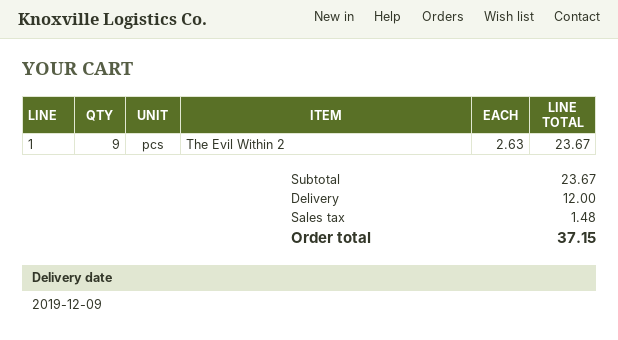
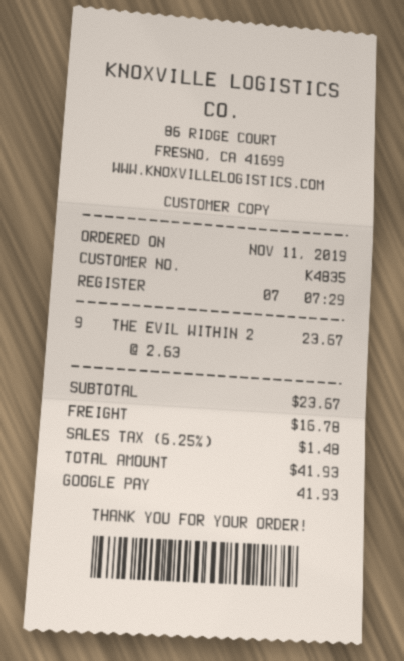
shipping: 12.00 -> 16.78
total: 37.15 -> 41.93

